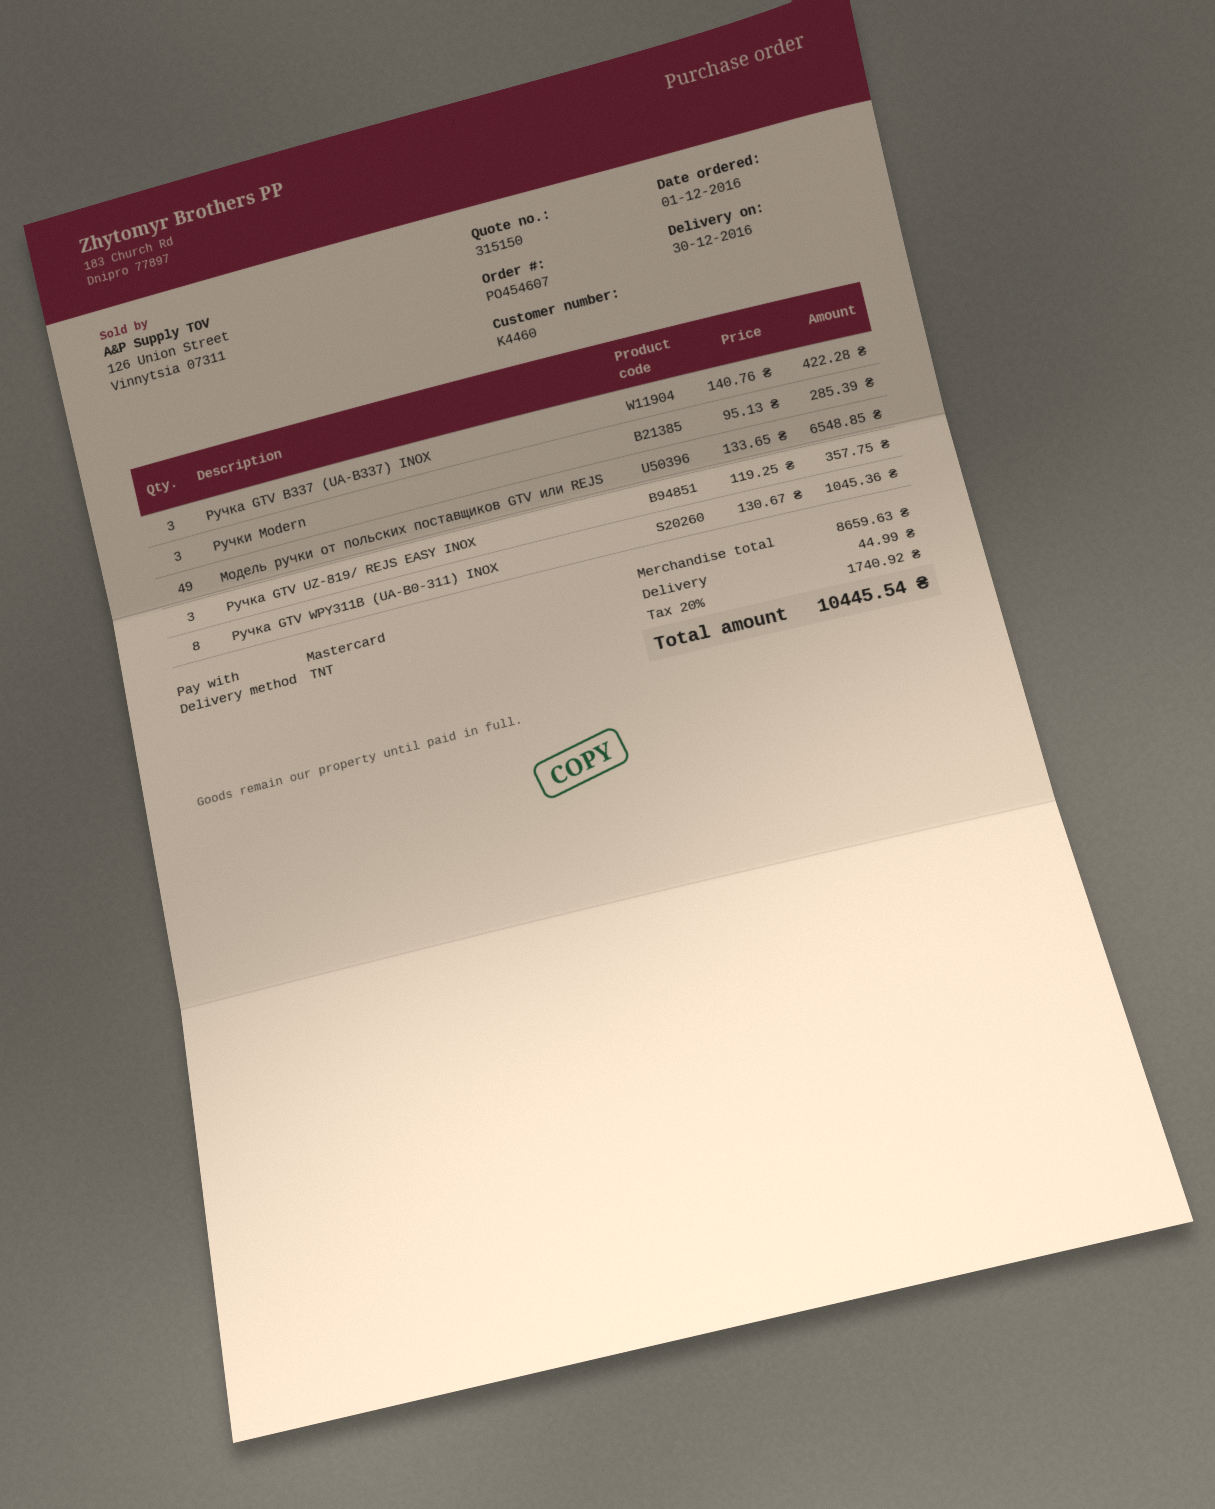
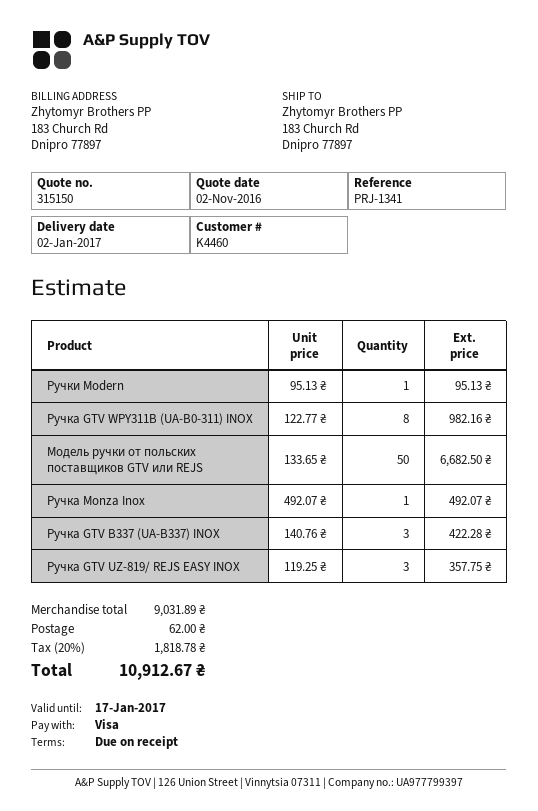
delivery date: 2016-12-30 -> 2017-01-02
payment method: Mastercard -> Visa
Ручки Modern: 3 x 95.13 = 285.39 -> 1 x 95.13 = 95.13
Модель ручки от польских поставщиков GTV или REJS: 49 x 133.65 = 6548.85 -> 50 x 133.65 = 6682.50
Ручка GTV WPY311B (UA-B0-311) INOX: 8 x 130.67 = 1045.36 -> 8 x 122.77 = 982.16
Ручка Monza Inox: none -> 1 x 492.07 = 492.07
subtotal: 8659.63 -> 9031.89
shipping: 44.99 -> 62.00
tax: 20% = 1740.92 -> 20% = 1818.78
total: 10445.54 -> 10912.67

